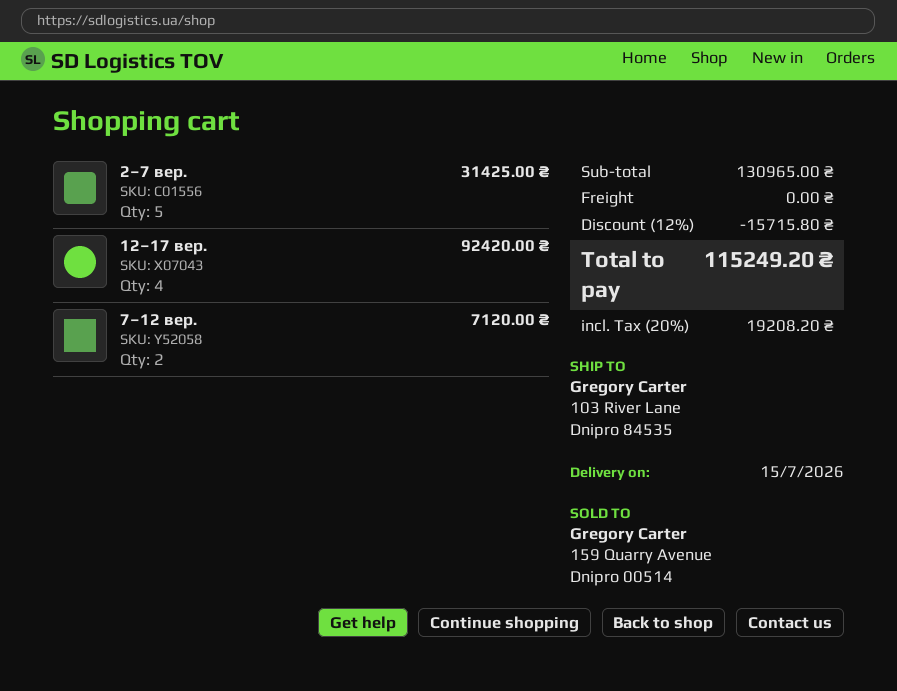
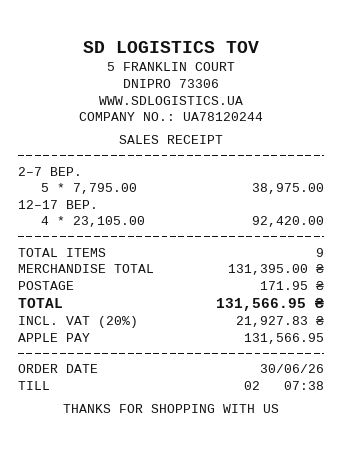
2–7 вер.: 5 for 31425.00 -> 5 for 38975.00
7–12 вер.: 2 for 7120.00 -> none
subtotal: 130965.00 -> 131395.00
discount: 12% = 15715.80 -> none
shipping: 0.00 -> 171.95
tax: 20% = 19208.20 -> 20% = 21927.83
total: 115249.20 -> 131566.95

